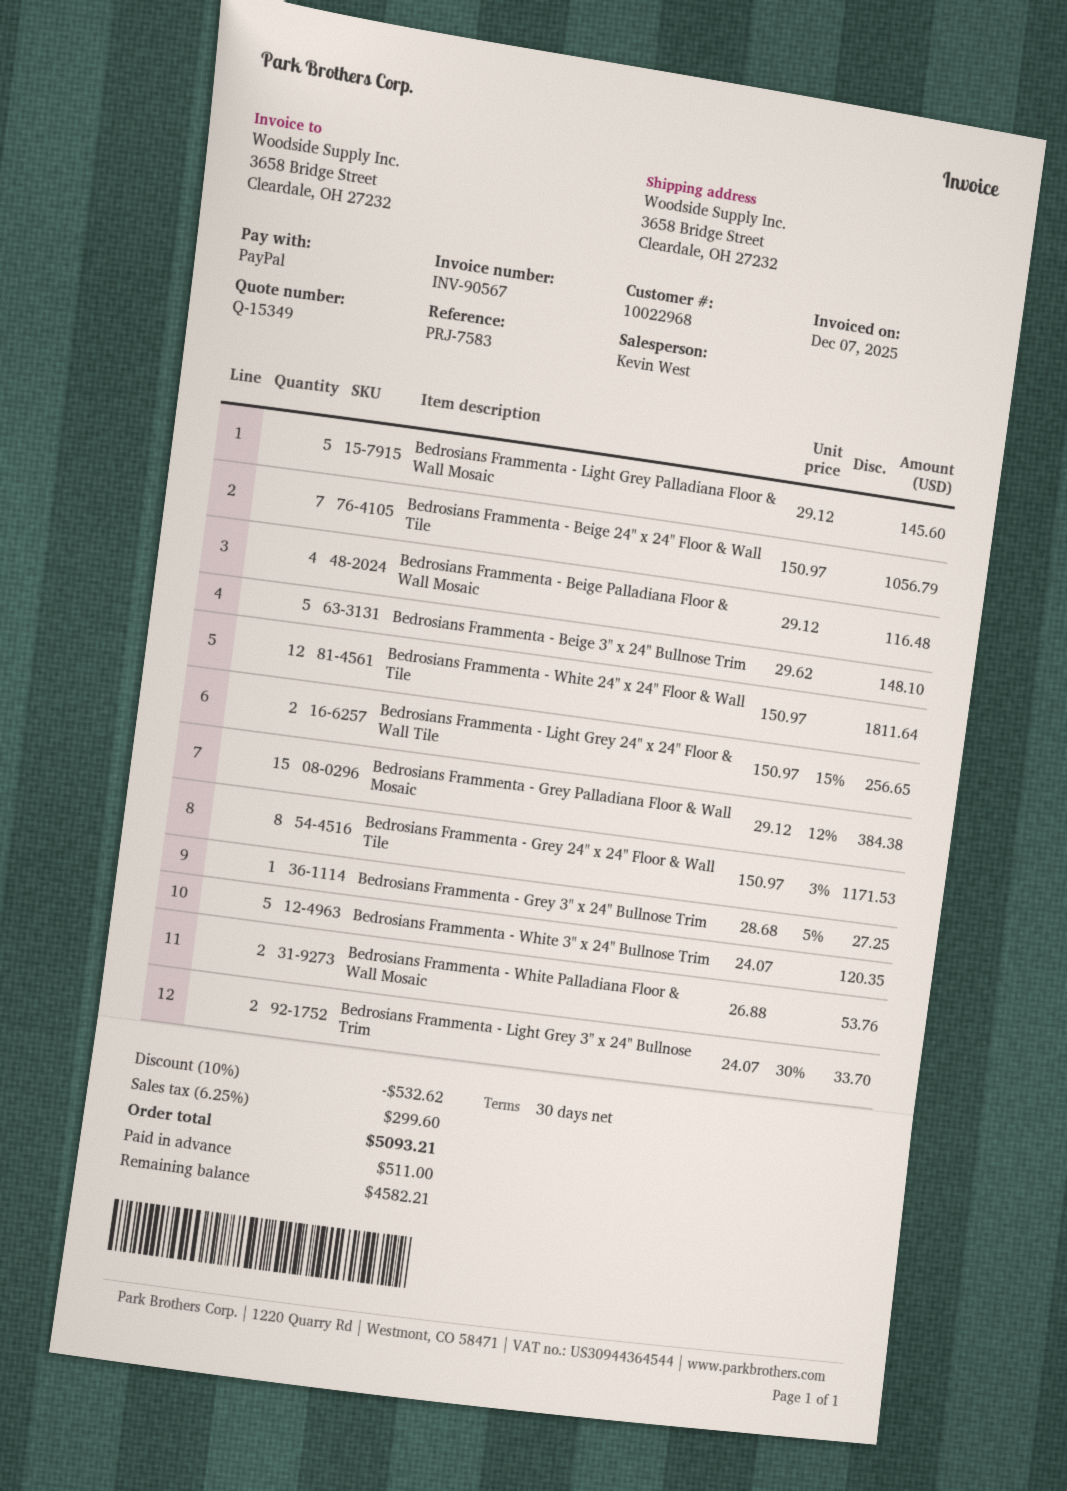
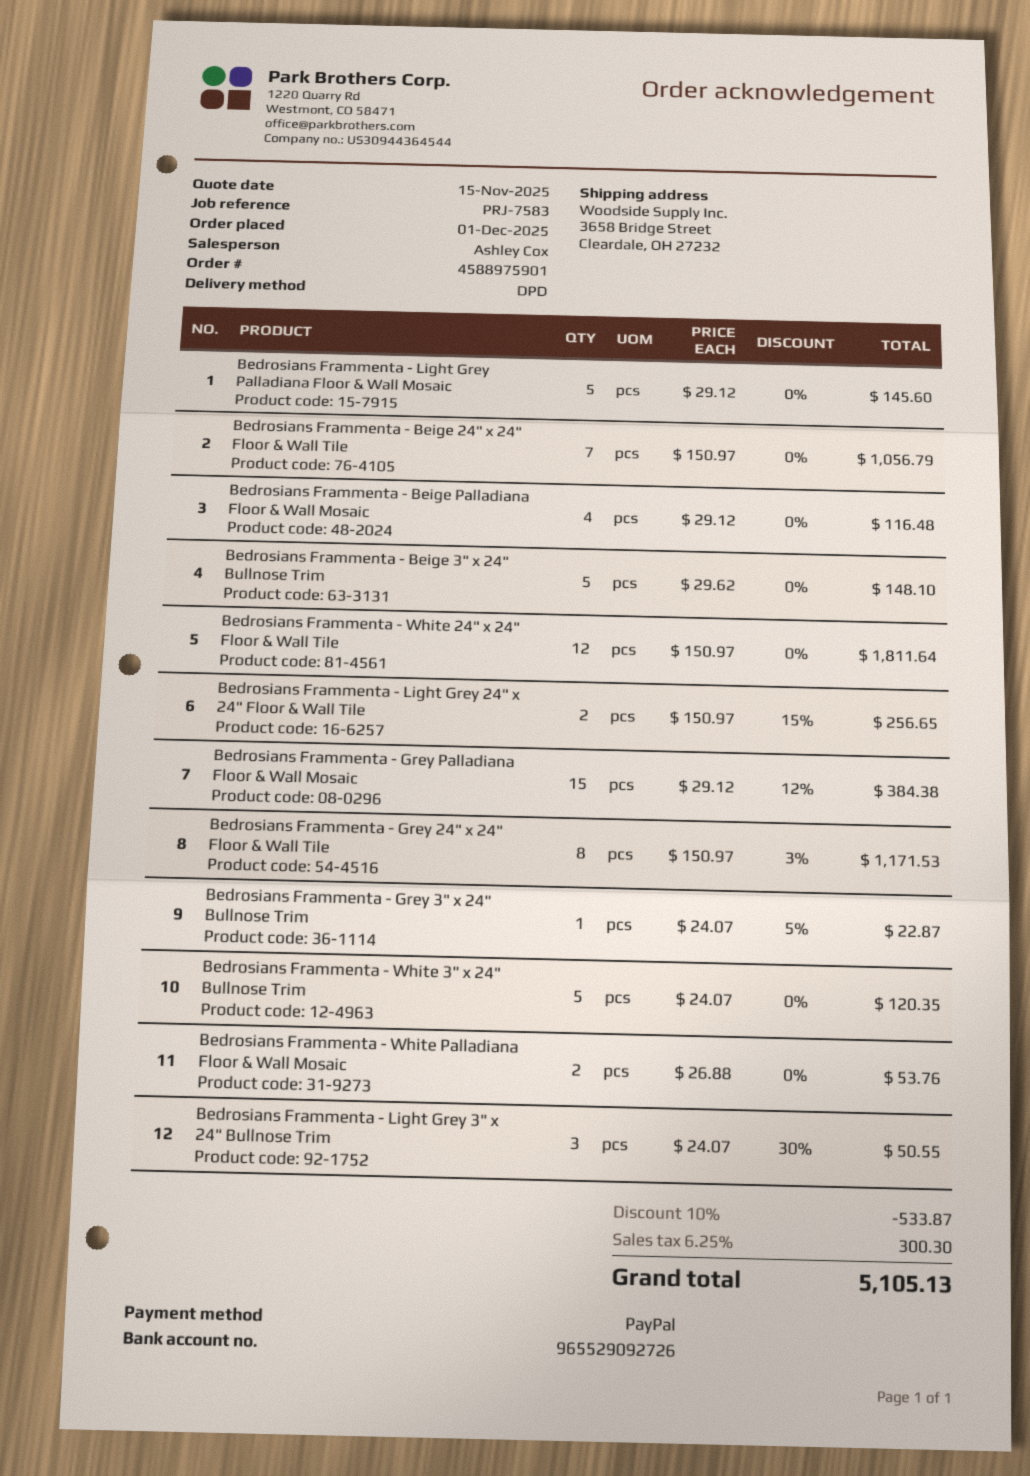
sales rep: Kevin West -> Ashley Cox
Bedrosians Frammenta - Grey 3" x 24" Bullnose Trim: 1 x 28.68 - 5% = 27.25 -> 1 x 24.07 - 5% = 22.87
Bedrosians Frammenta - Light Grey 3" x 24" Bullnose Trim: 2 x 24.07 - 30% = 33.70 -> 3 x 24.07 - 30% = 50.55
discount: 10% = 532.62 -> 10% = 533.87
tax: 6.25% = 299.60 -> 6.25% = 300.30
total: 5093.21 -> 5105.13

